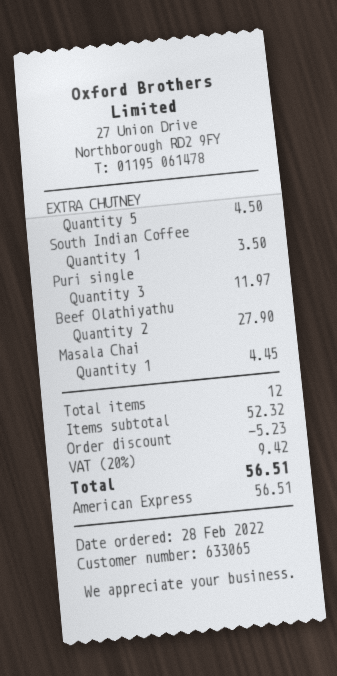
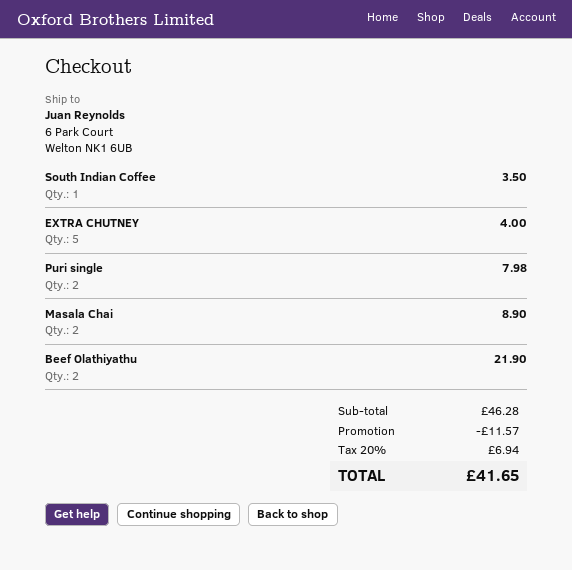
EXTRA CHUTNEY: 5 for 4.50 -> 5 for 4.00
Puri single: 3 for 11.97 -> 2 for 7.98
Beef Olathiyathu: 2 for 27.90 -> 2 for 21.90
Masala Chai: 1 for 4.45 -> 2 for 8.90
subtotal: 52.32 -> 46.28
discount: 5.23 -> 11.57
tax: 20% = 9.42 -> 20% = 6.94
total: 56.51 -> 41.65

